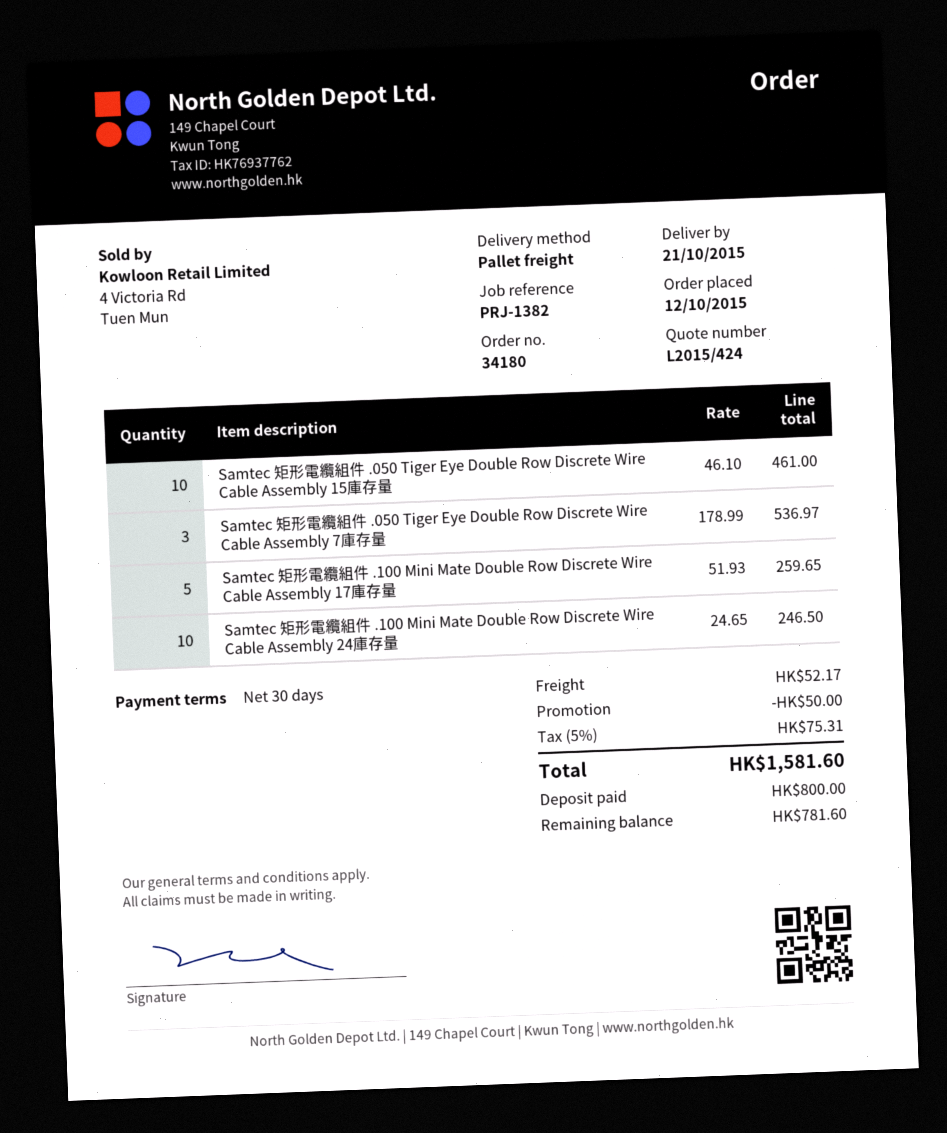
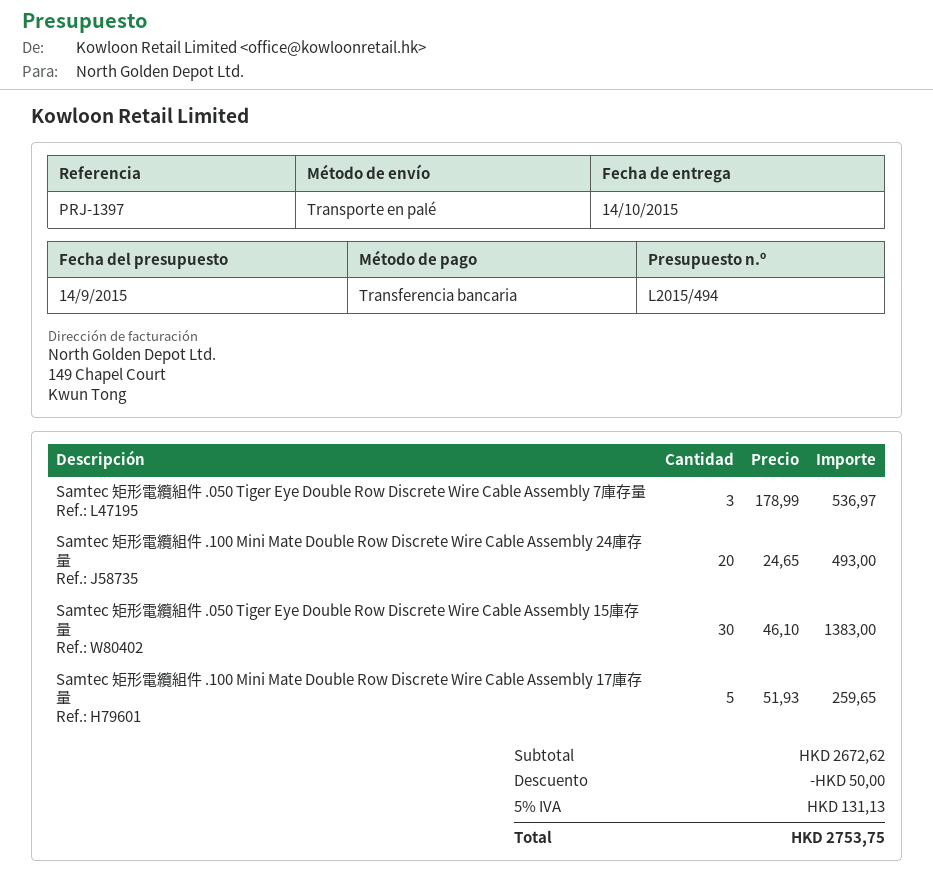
quote number: L2015/424 -> L2015/494
delivery date: 2015-10-21 -> 2015-10-14
reference: PRJ-1382 -> PRJ-1397
Samtec 矩形電纜組件 .050 Tiger Eye Double Row Discrete Wire Cable Assembly 15庫存量: 10 x 46.10 = 461.00 -> 30 x 46.10 = 1383.00
Samtec 矩形電纜組件 .100 Mini Mate Double Row Discrete Wire Cable Assembly 24庫存量: 10 x 24.65 = 246.50 -> 20 x 24.65 = 493.00
shipping: 52.17 -> none
tax: 5% = 75.31 -> 5% = 131.13
total: 1581.60 -> 2753.75

